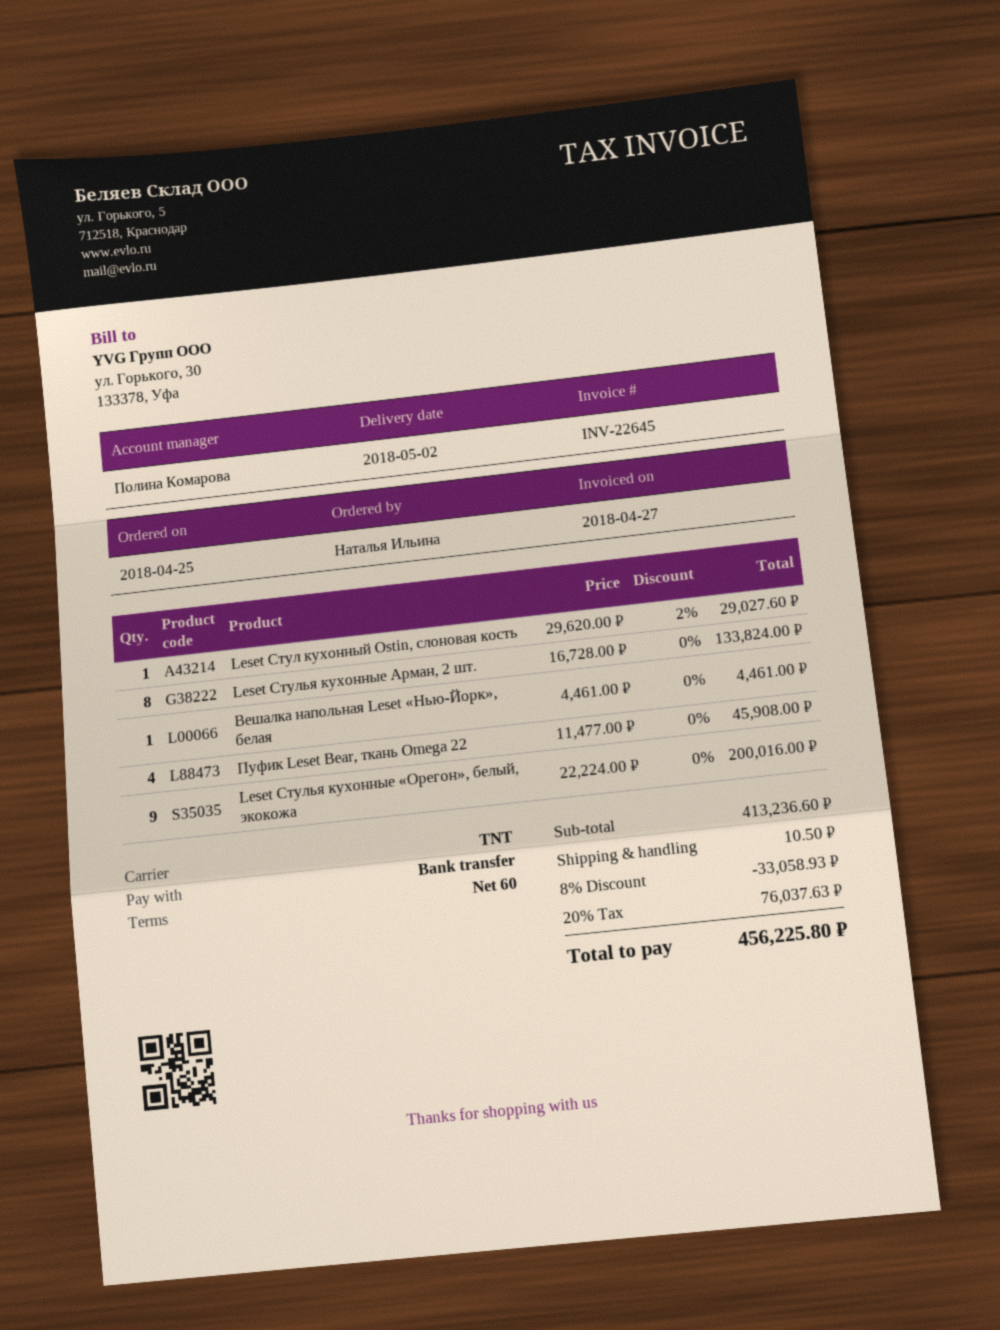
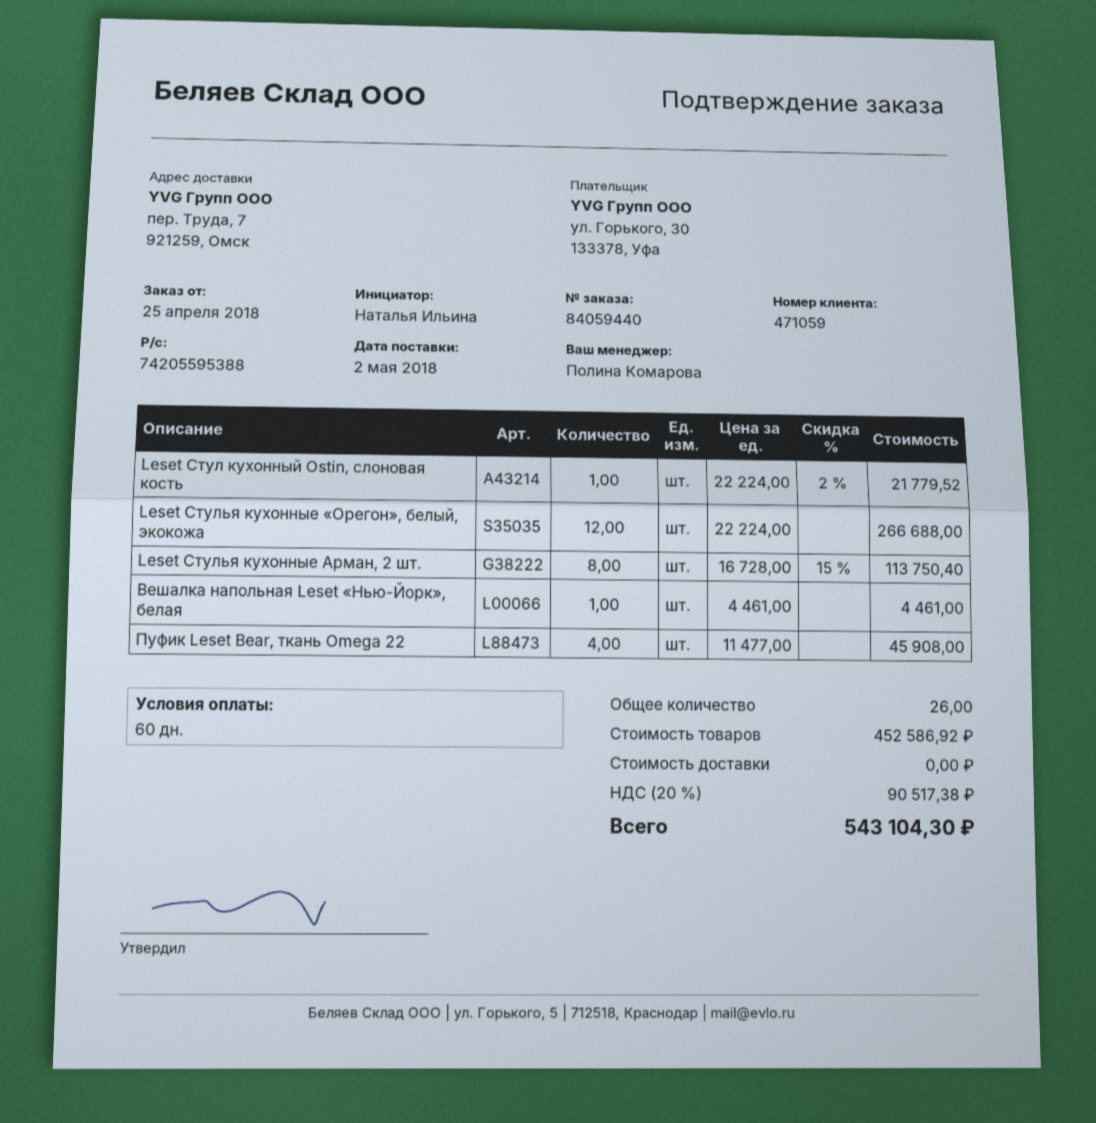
Leset Стул кухонный Ostin, слоновая кость: 1 x 29620.00 - 2% = 29027.60 -> 1 x 22224.00 - 2% = 21779.52
Leset Стулья кухонные Арман, 2 шт.: 8 x 16728.00 = 133824.00 -> 8 x 16728.00 - 15% = 113750.40
Leset Стулья кухонные «Орегон», белый, экокожа: 9 x 22224.00 = 200016.00 -> 12 x 22224.00 = 266688.00
subtotal: 413236.60 -> 452586.92
discount: 8% = 33058.93 -> none
shipping: 10.50 -> 0.00
tax: 20% = 76037.63 -> 20% = 90517.38
total: 456225.80 -> 543104.30

